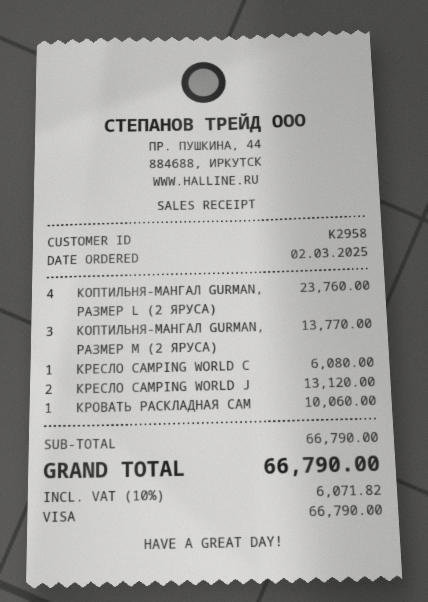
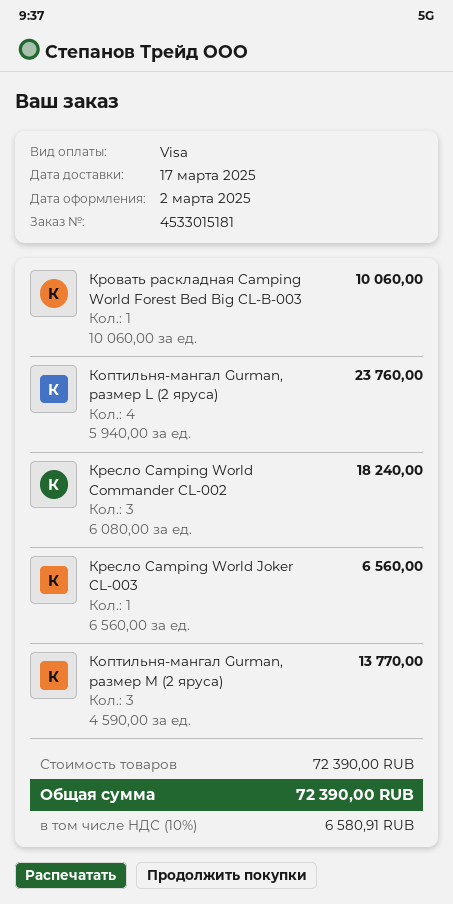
КРЕСЛО CAMPING WORLD C: 1 for 6080.00 -> 3 for 18240.00
КРЕСЛО CAMPING WORLD J: 2 for 13120.00 -> 1 for 6560.00
subtotal: 66790.00 -> 72390.00
tax: 10% = 6071.82 -> 10% = 6580.91
total: 66790.00 -> 72390.00

